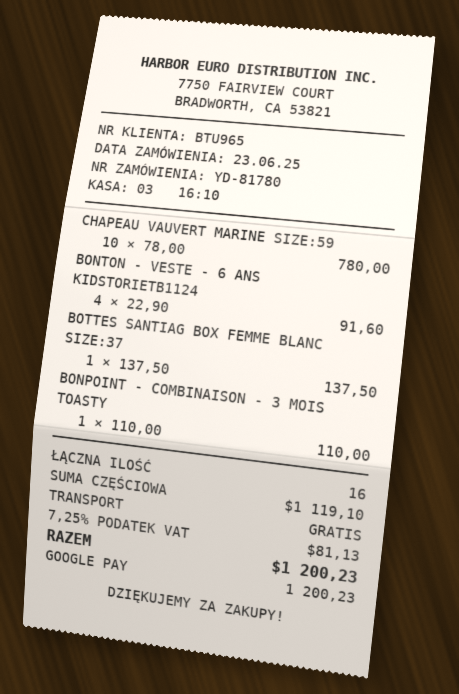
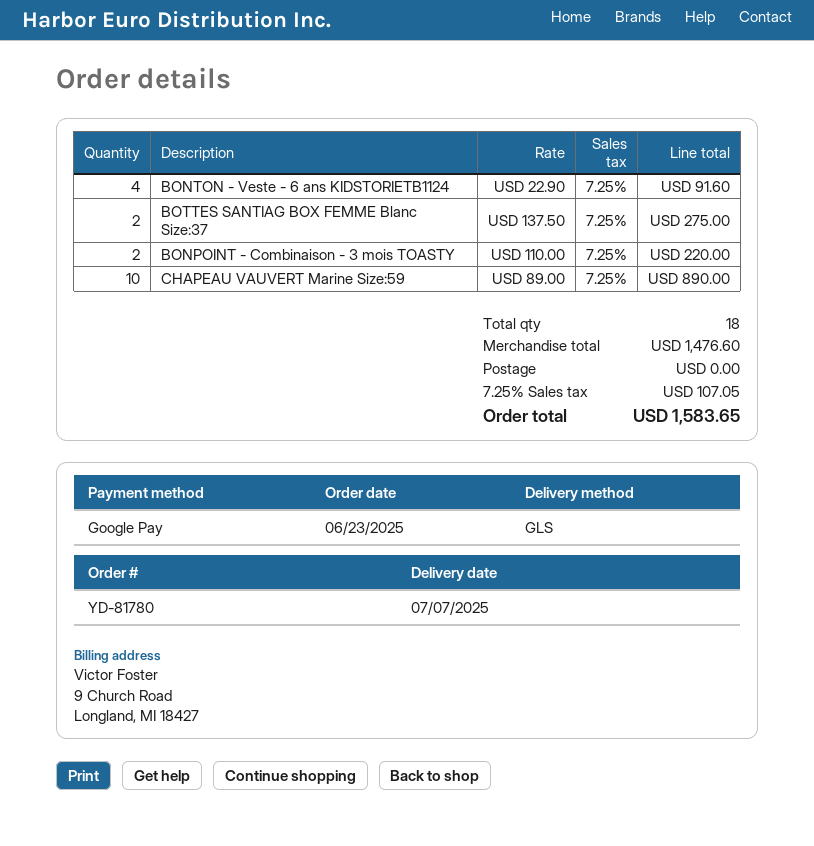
CHAPEAU VAUVERT MARINE SIZE:59: 10 x 78.00 = 780.00 -> 10 x 89.00 = 890.00
BOTTES SANTIAG BOX FEMME BLANC SIZE:37: 1 x 137.50 = 137.50 -> 2 x 137.50 = 275.00
BONPOINT - COMBINAISON - 3 MOIS TOASTY: 1 x 110.00 = 110.00 -> 2 x 110.00 = 220.00
total quantity: 16 -> 18
subtotal: 1119.10 -> 1476.60
tax: 7.25% = 81.13 -> 7.25% = 107.05
total: 1200.23 -> 1583.65

